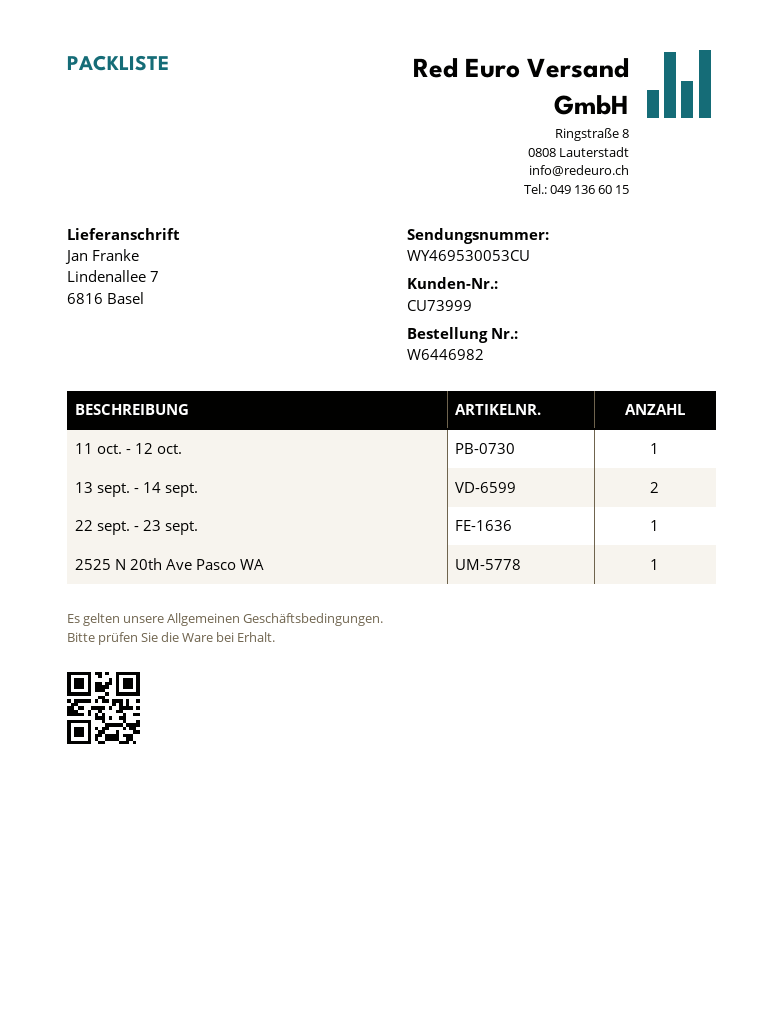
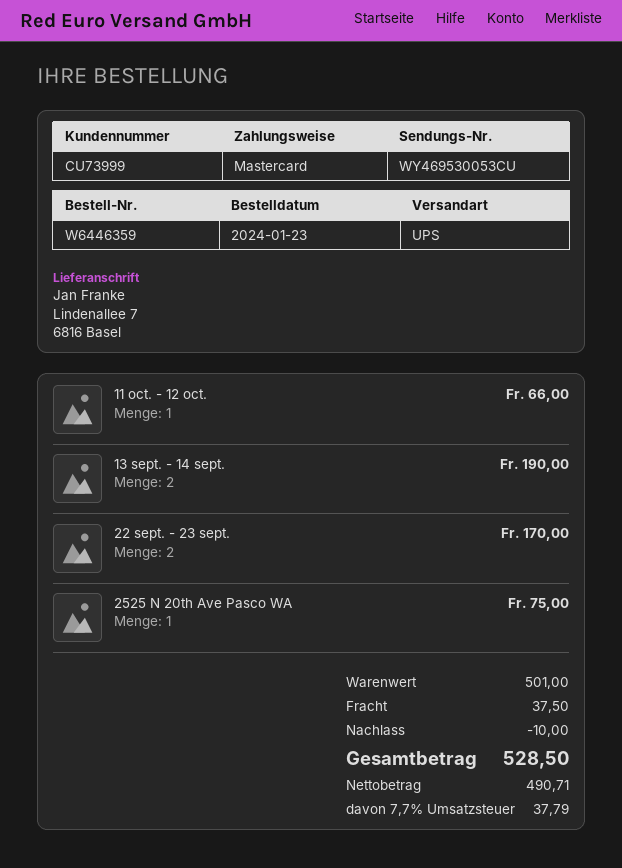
order number: W6446982 -> W6446359
22 sept. - 23 sept.: 1 -> 2

